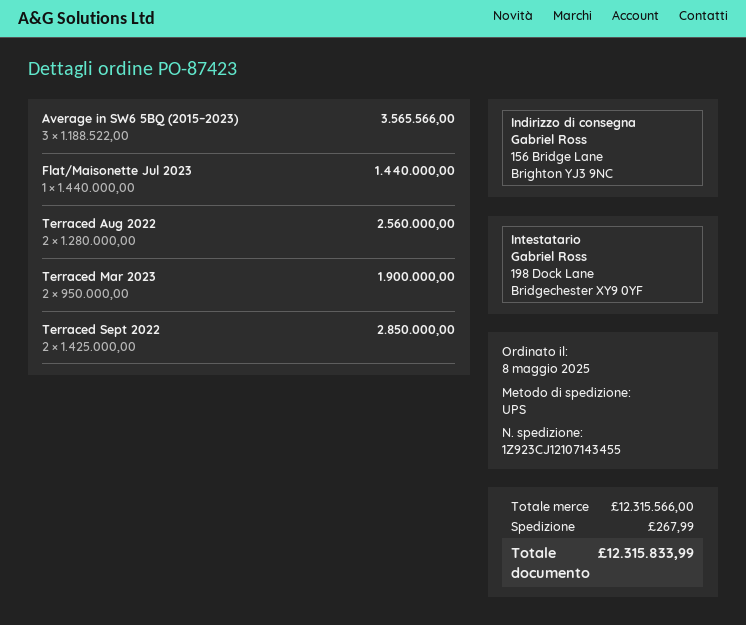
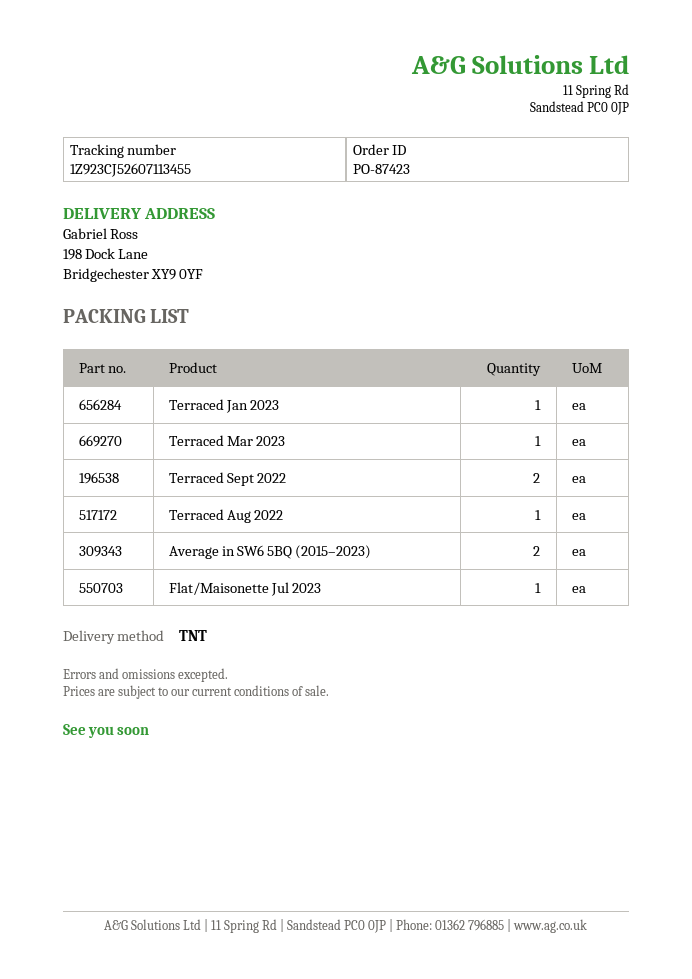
shipping method: UPS -> TNT
tracking number: 1Z923CJ12107143455 -> 1Z923CJ52607113455
ship to: 156 Bridge Lane, Brighton YJ3 9NC -> 198 Dock Lane, Bridgechester XY9 0YF
Average in SW6 5BQ (2015–2023): 3 -> 2
Terraced Aug 2022: 2 -> 1
Terraced Mar 2023: 2 -> 1
Terraced Jan 2023: none -> 1

